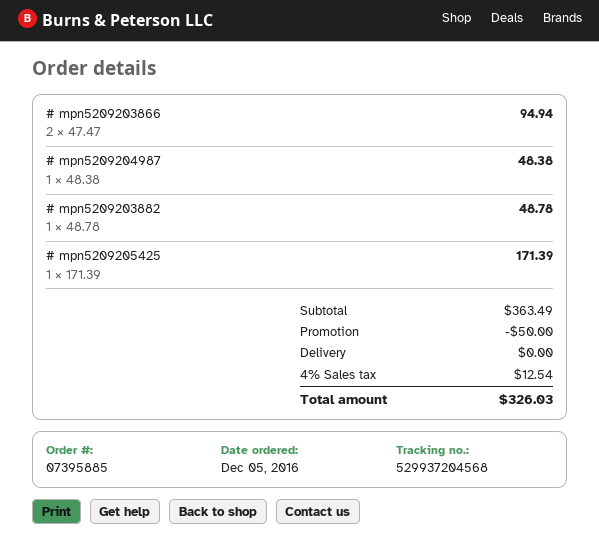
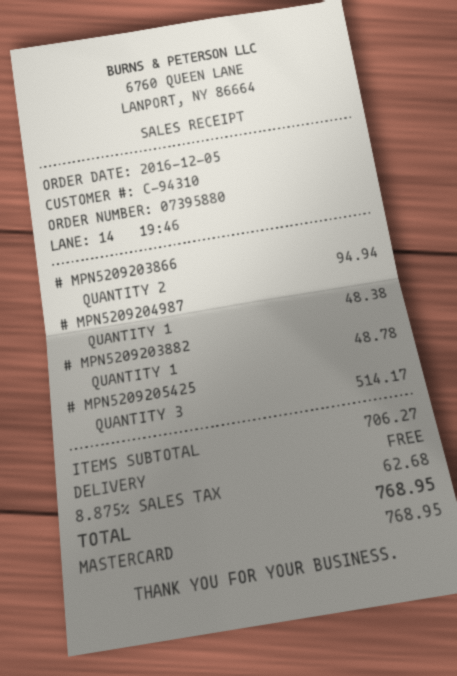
order number: 07395885 -> 07395880
# mpn5209205425: 1 for 171.39 -> 3 for 514.17
subtotal: 363.49 -> 706.27
discount: 50.00 -> none
tax: 4% = 12.54 -> 8.875% = 62.68
total: 326.03 -> 768.95

